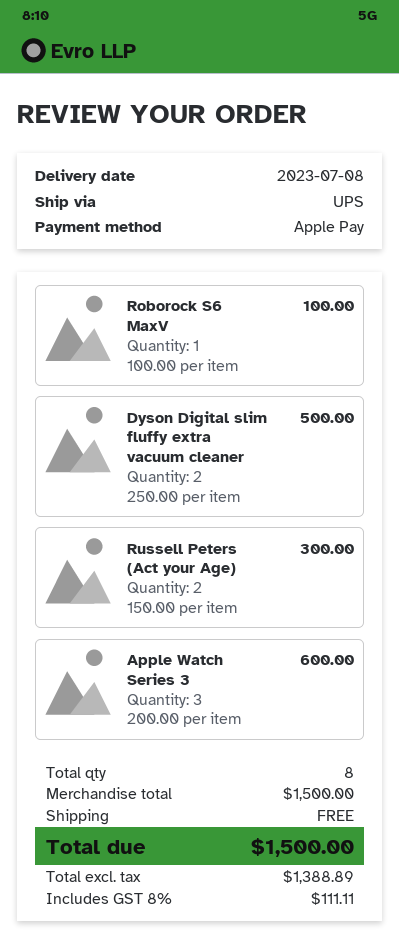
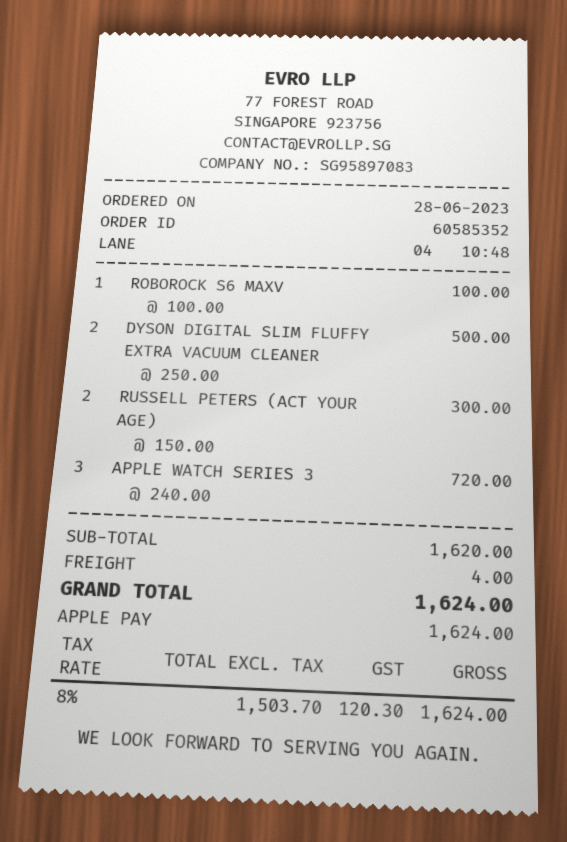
Apple Watch Series 3: 3 x 200.00 = 600.00 -> 3 x 240.00 = 720.00
subtotal: 1500.00 -> 1620.00
shipping: 0.00 -> 4.00
net: 1388.89 -> 1503.70
tax: 8% = 111.11 -> 8% = 120.30
total: 1500.00 -> 1624.00

